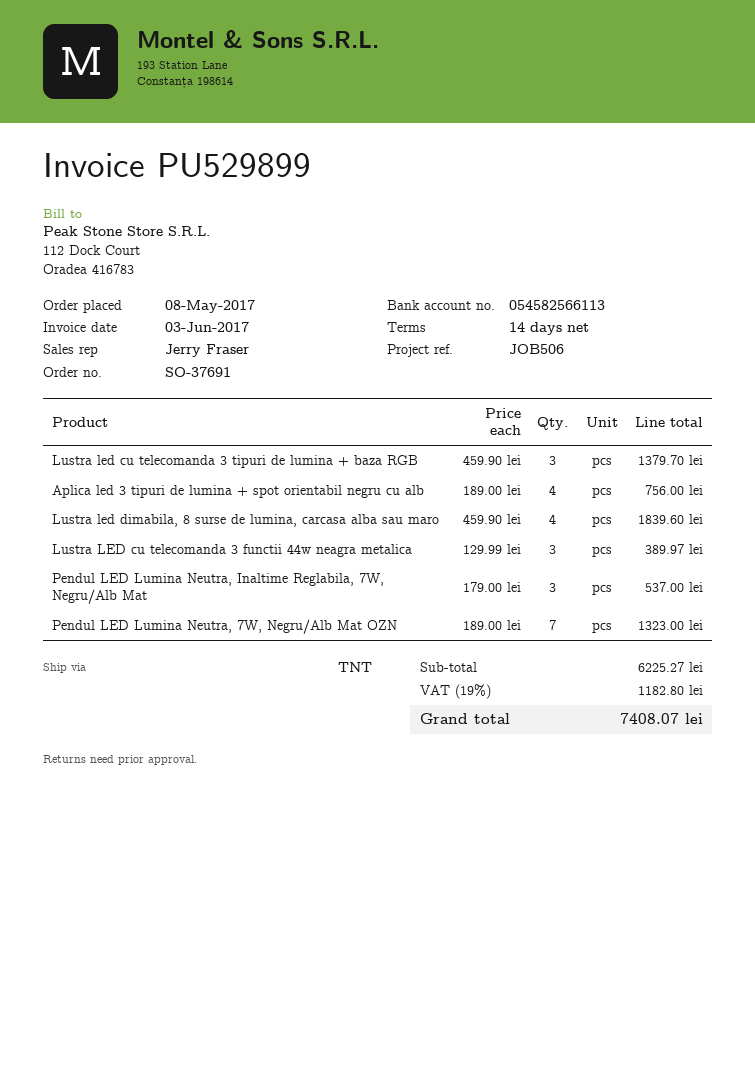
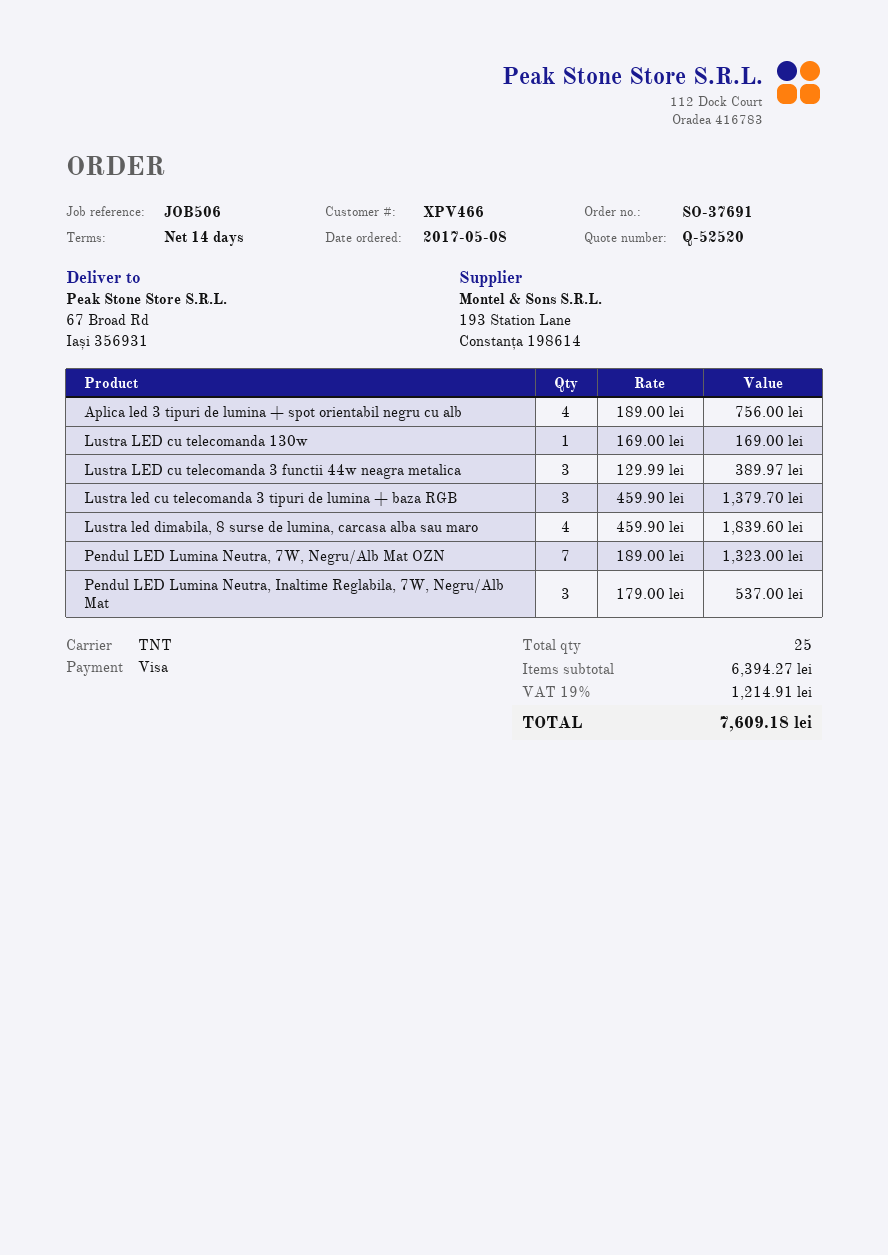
Lustra LED cu telecomanda 130w: none -> 1 x 169.00 = 169.00
subtotal: 6225.27 -> 6394.27
tax: 19% = 1182.80 -> 19% = 1214.91
total: 7408.07 -> 7609.18

